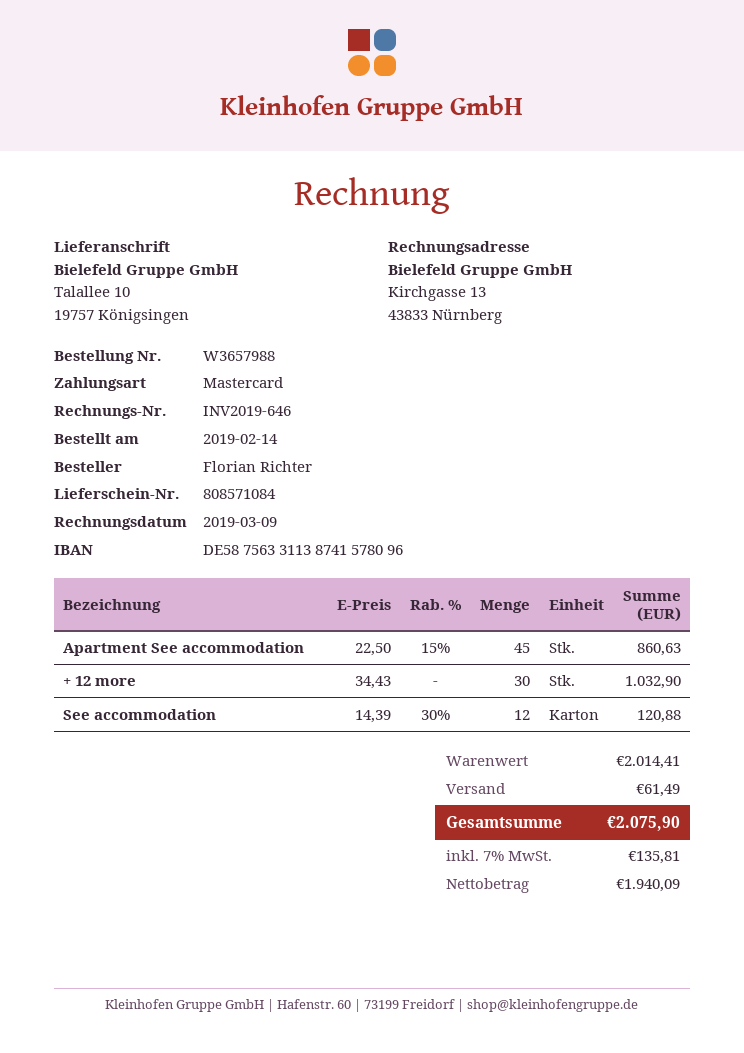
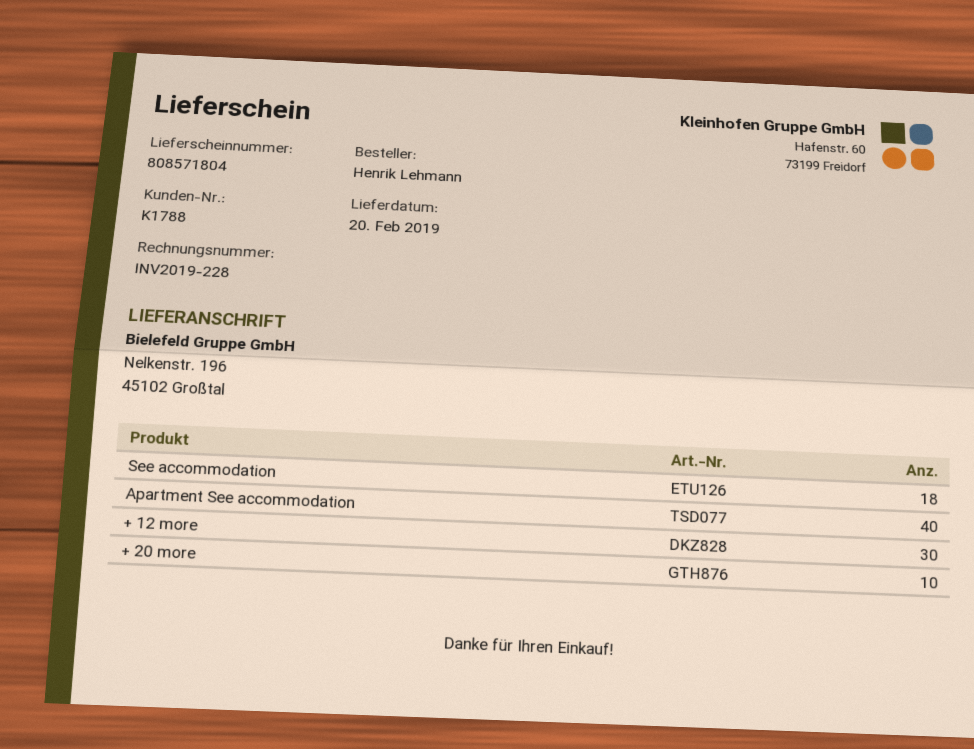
delivery note number: 808571084 -> 808571804
invoice number: INV2019-646 -> INV2019-228
ordered by: Florian Richter -> Henrik Lehmann
ship to: Talallee 10, 19757 Königsingen -> Nelkenstr. 196, 45102 Großtal
Apartment See accommodation: 45 -> 40
See accommodation: 12 -> 18
+ 20 more: none -> 10

